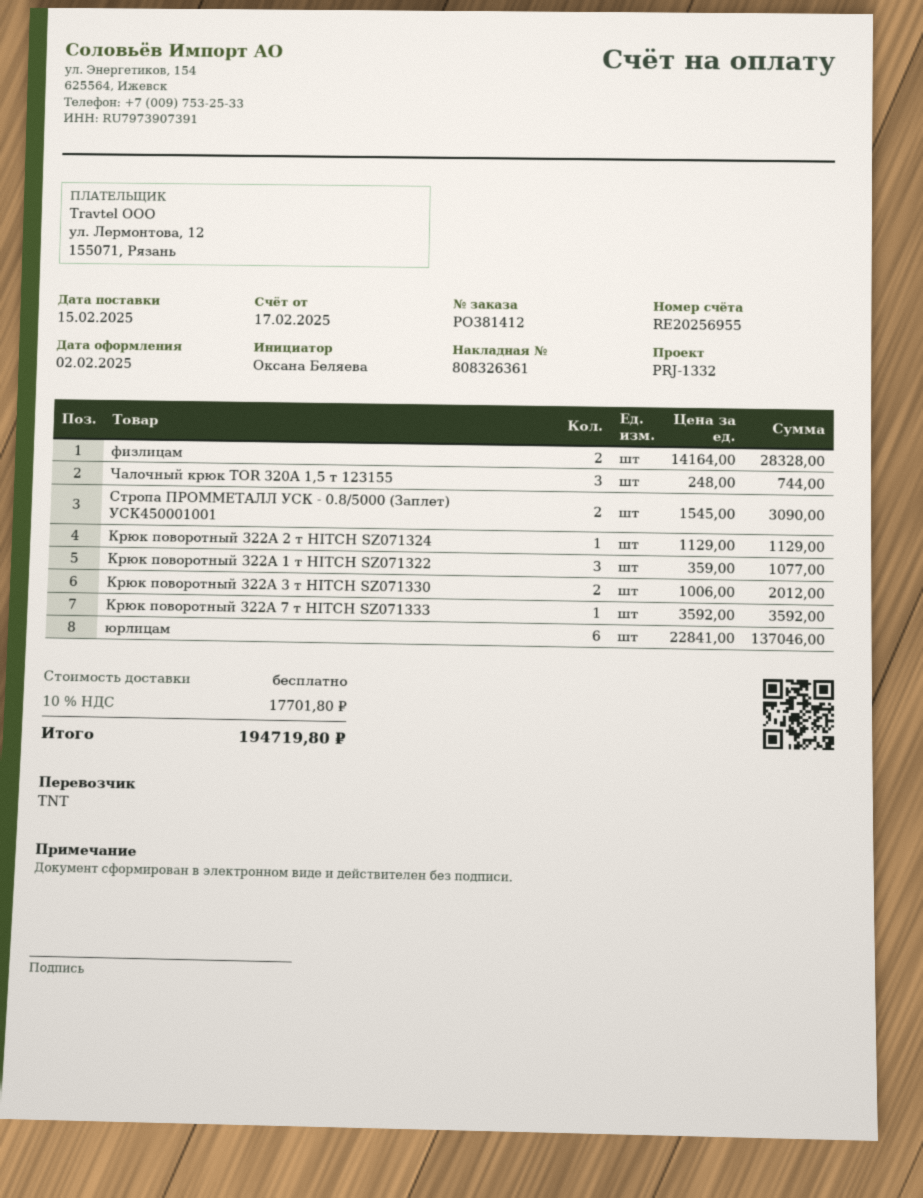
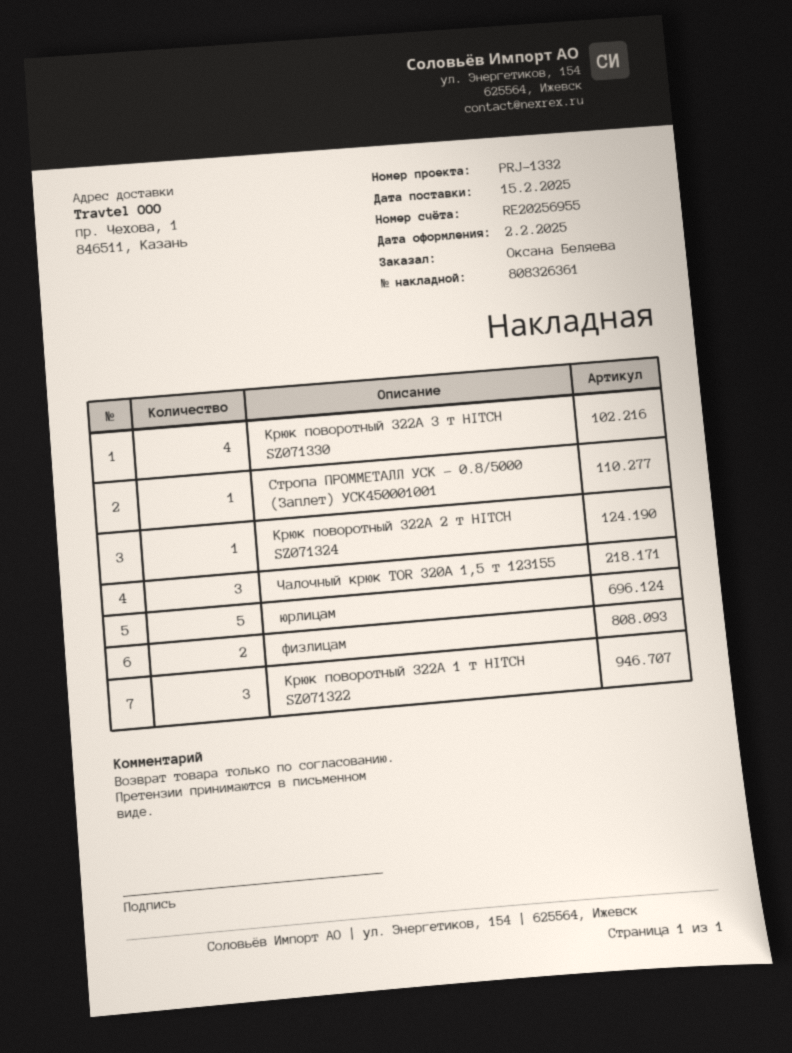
Стропа ПРОММЕТАЛЛ УСК - 0.8/5000 (Заплет) УСК450001001: 2 -> 1
Крюк поворотный 322А 3 т HITCH SZ071330: 2 -> 4
Крюк поворотный 322А 7 т HITCH SZ071333: 1 -> none
юрлицам: 6 -> 5

